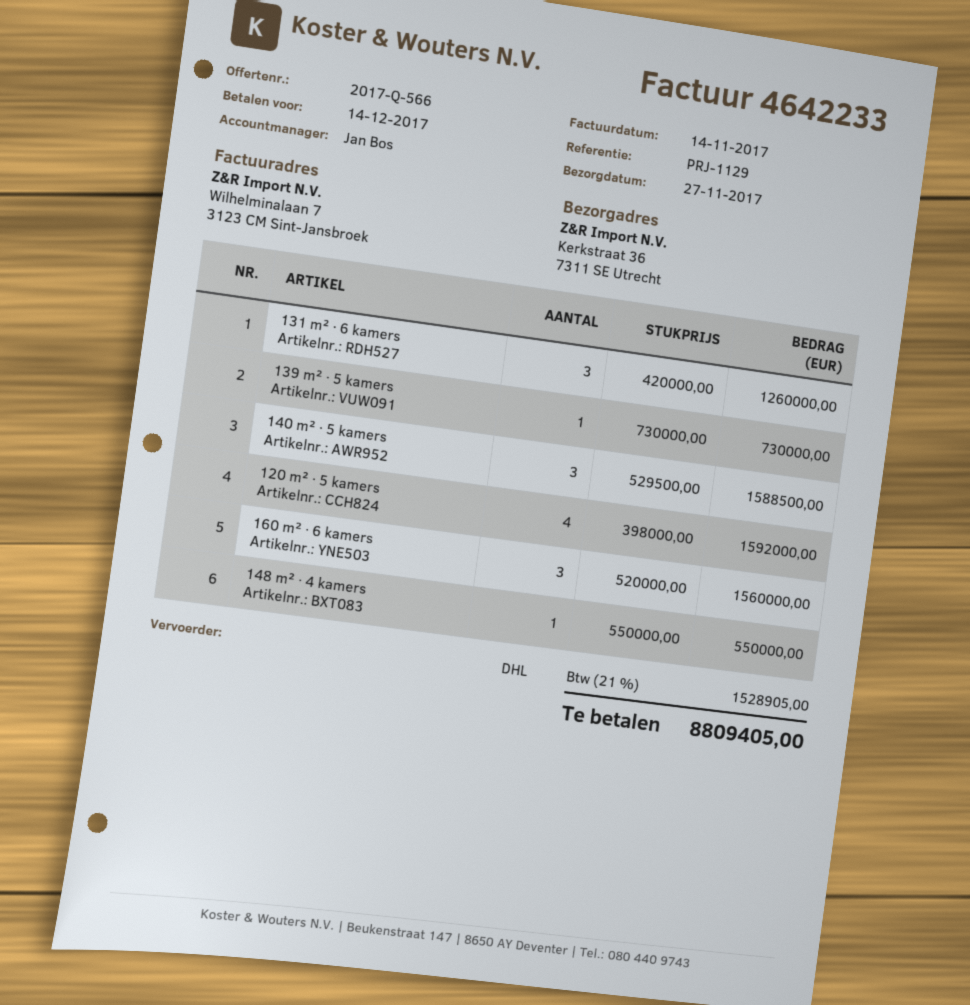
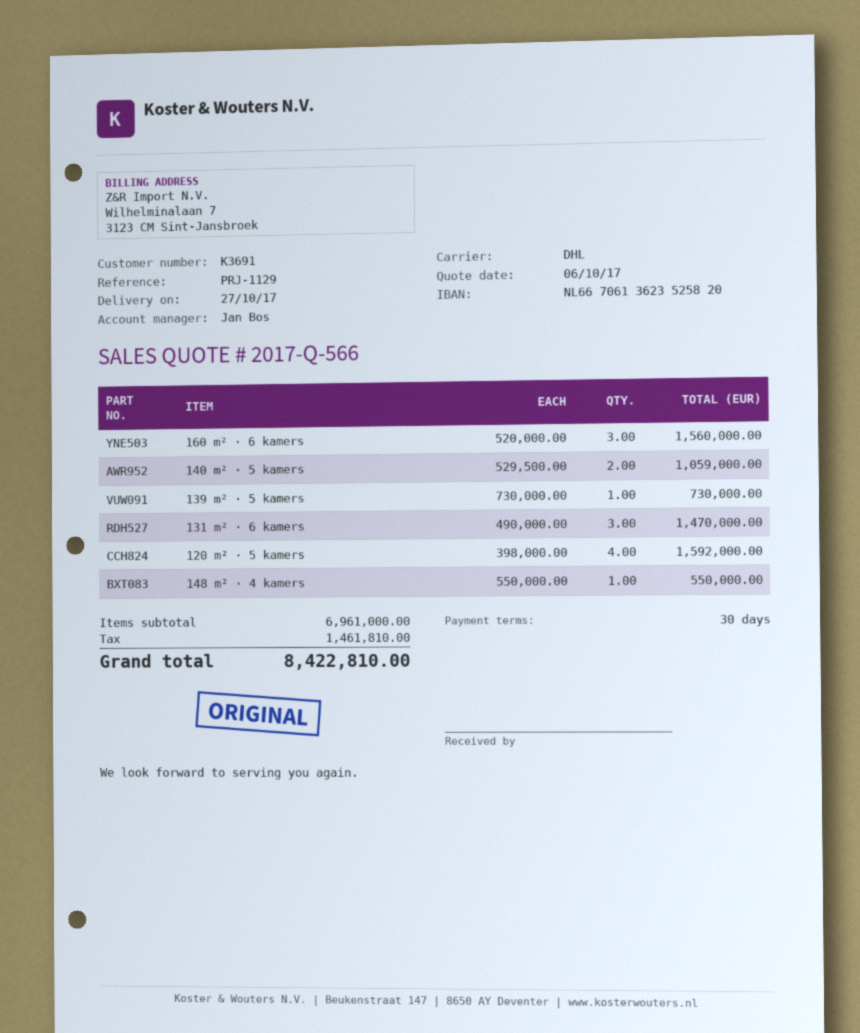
delivery date: 2017-11-27 -> 2017-10-27
131 m² · 6 kamers: 3 x 420000.00 = 1260000.00 -> 3 x 490000.00 = 1470000.00
140 m² · 5 kamers: 3 x 529500.00 = 1588500.00 -> 2 x 529500.00 = 1059000.00
tax: 1528905.00 -> 1461810.00
total: 8809405.00 -> 8422810.00

